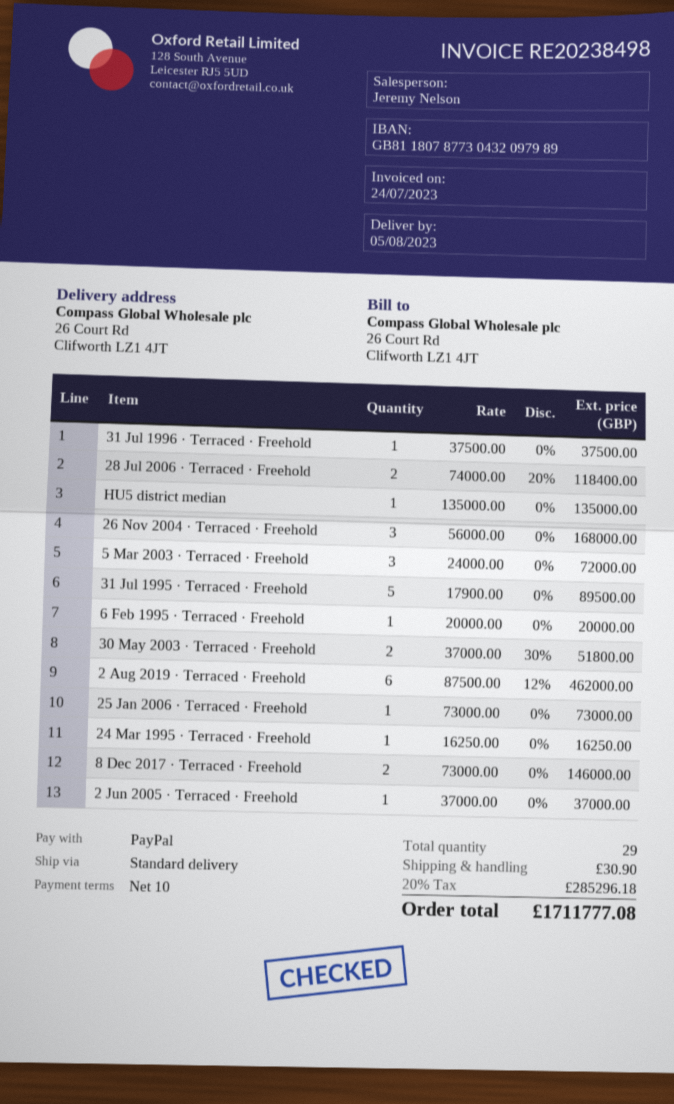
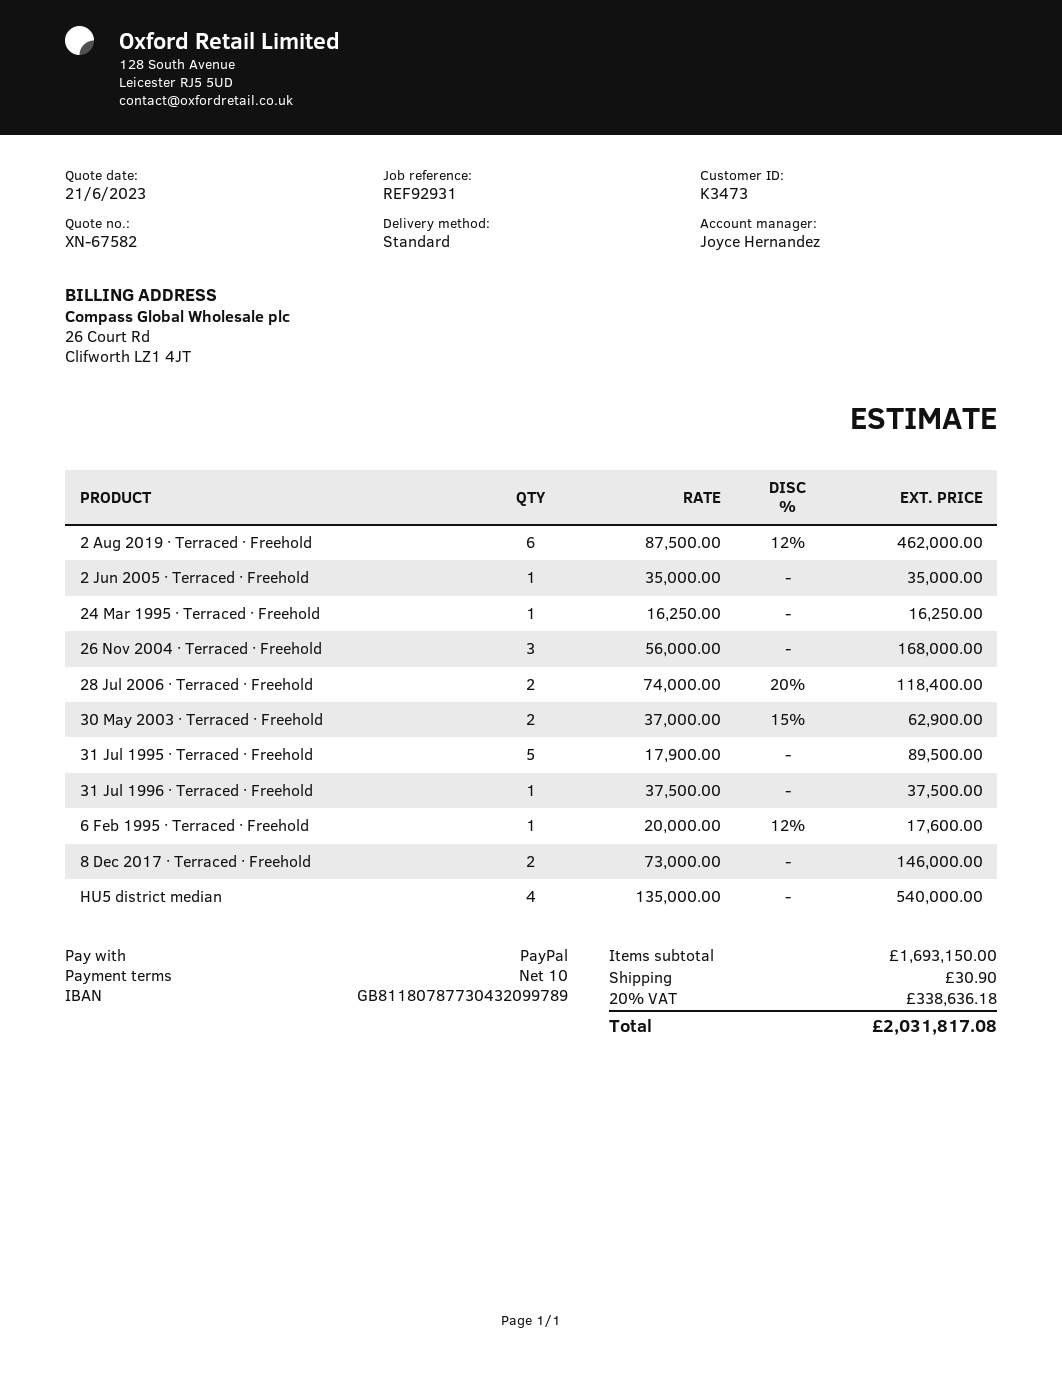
sales rep: Jeremy Nelson -> Joyce Hernandez
bank account: GB81180787730432097989 -> GB81180787730432099789
HU5 district median: 1 x 135000.00 = 135000.00 -> 4 x 135000.00 = 540000.00
5 Mar 2003 · Terraced · Freehold: 3 x 24000.00 = 72000.00 -> none
6 Feb 1995 · Terraced · Freehold: 1 x 20000.00 = 20000.00 -> 1 x 20000.00 - 12% = 17600.00
30 May 2003 · Terraced · Freehold: 2 x 37000.00 - 30% = 51800.00 -> 2 x 37000.00 - 15% = 62900.00
25 Jan 2006 · Terraced · Freehold: 1 x 73000.00 = 73000.00 -> none
2 Jun 2005 · Terraced · Freehold: 1 x 37000.00 = 37000.00 -> 1 x 35000.00 = 35000.00
tax: 20% = 285296.18 -> 20% = 338636.18
total: 1711777.08 -> 2031817.08

